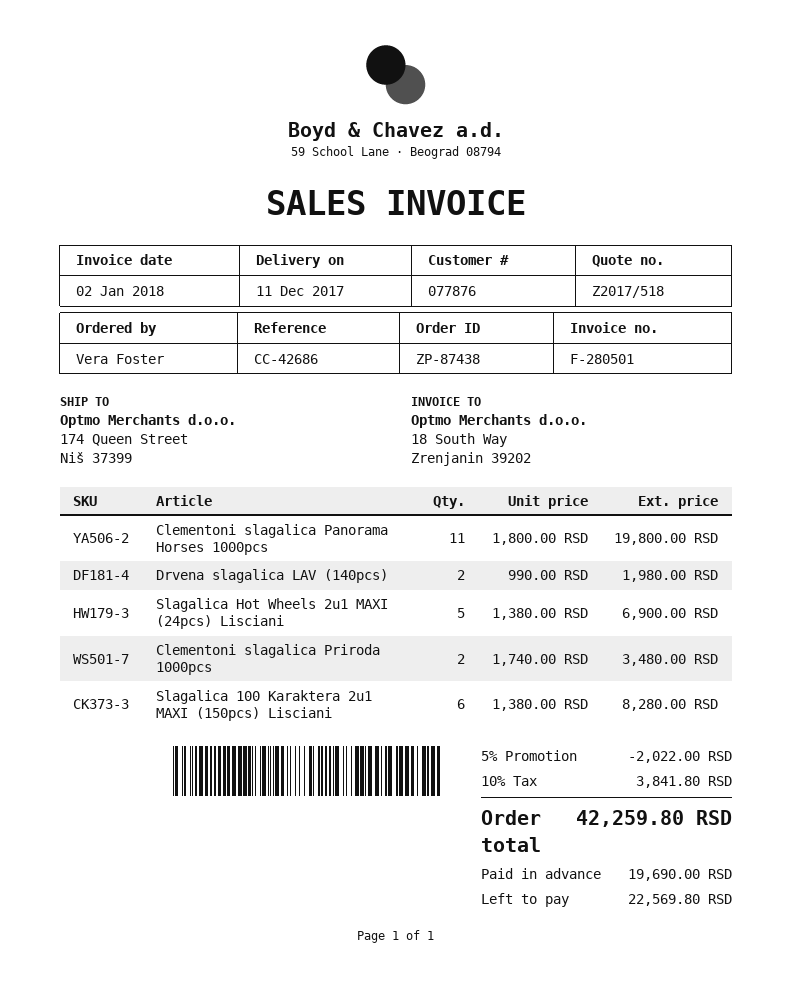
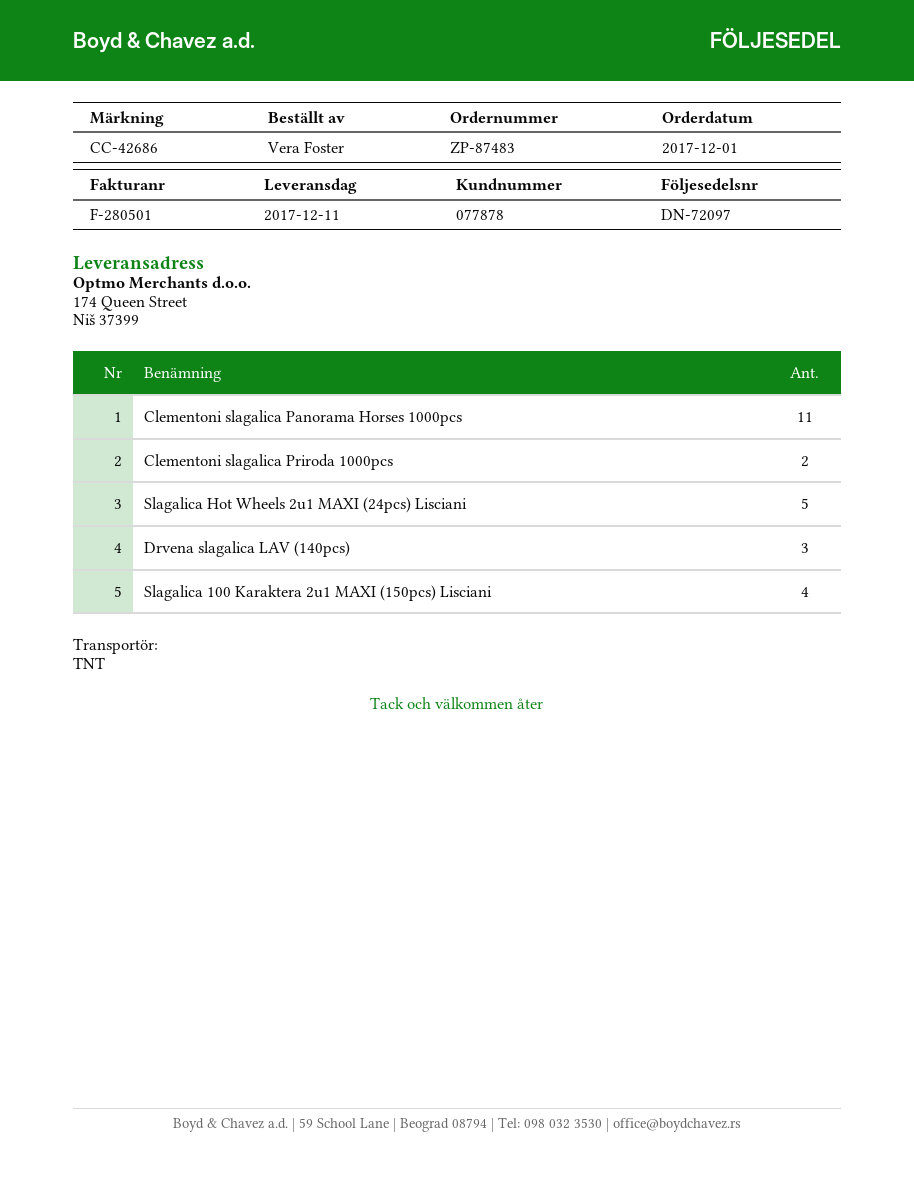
order number: ZP-87438 -> ZP-87483
customer number: 077876 -> 077878
Drvena slagalica LAV (140pcs): 2 -> 3
Slagalica 100 Karaktera 2u1 MAXI (150pcs) Lisciani: 6 -> 4

